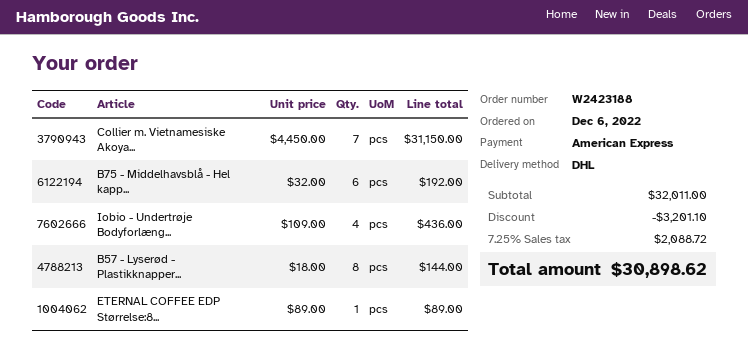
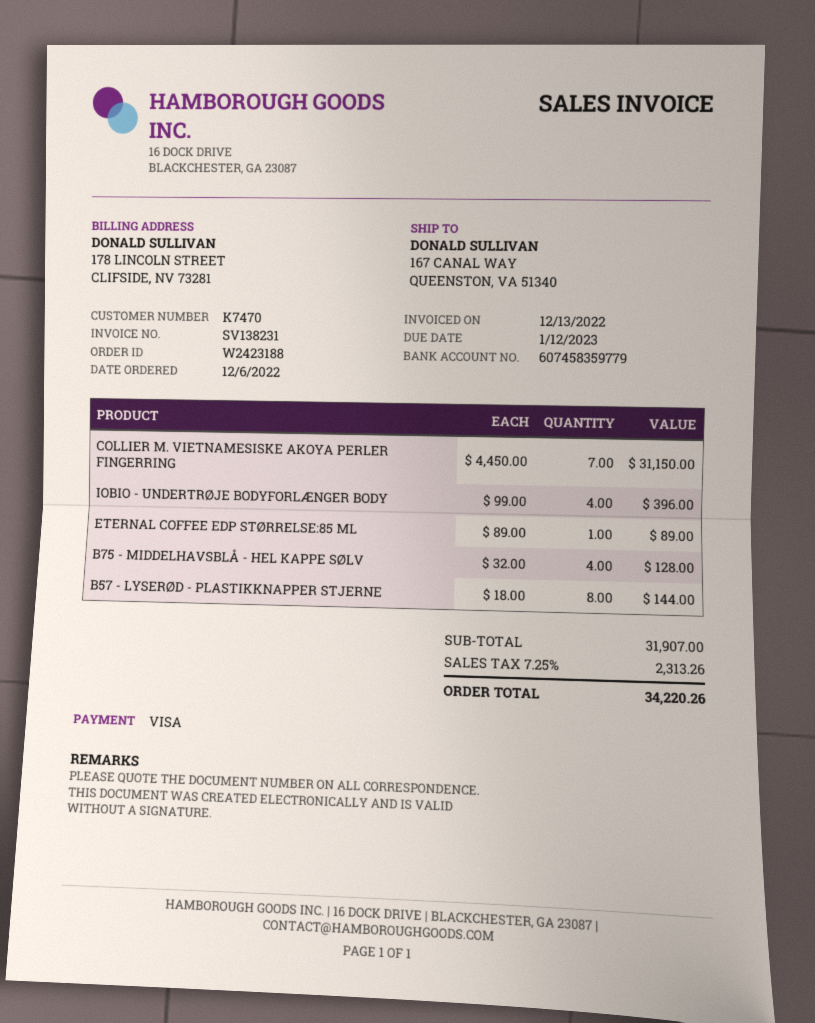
payment method: American Express -> Visa
B75 - Middelhavsblå - Hel kapp...: 6 x 32.00 = 192.00 -> 4 x 32.00 = 128.00
Iobio - Undertrøje Bodyforlæng...: 4 x 109.00 = 436.00 -> 4 x 99.00 = 396.00
subtotal: 32011.00 -> 31907.00
discount: 3201.10 -> none
tax: 7.25% = 2088.72 -> 7.25% = 2313.26
total: 30898.62 -> 34220.26

